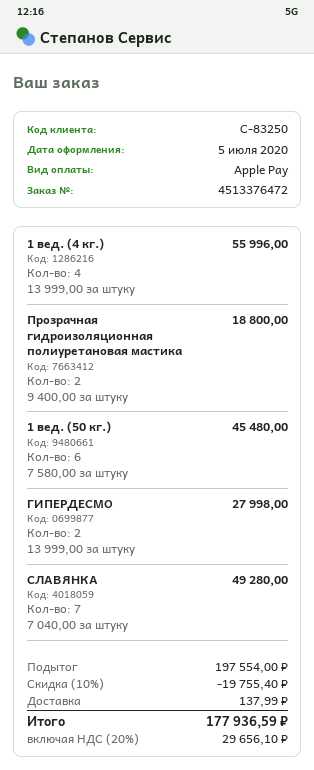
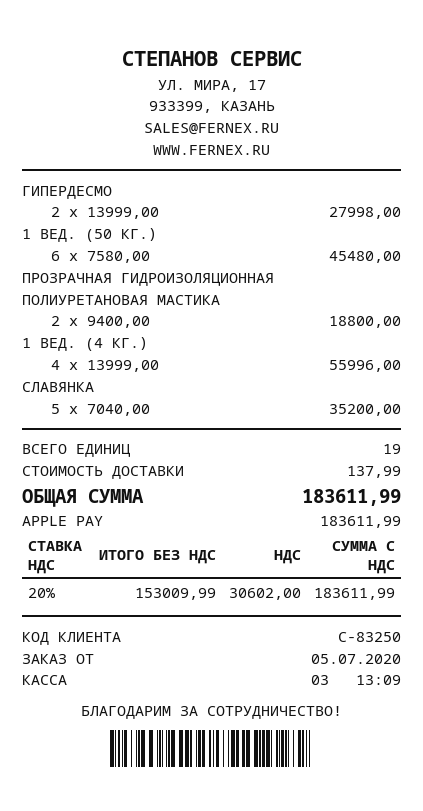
СЛАВЯНКА: 7 x 7040.00 = 49280.00 -> 5 x 7040.00 = 35200.00
discount: 10% = 19755.40 -> none
tax: 20% = 29656.10 -> 20% = 30602.00
total: 177936.59 -> 183611.99

